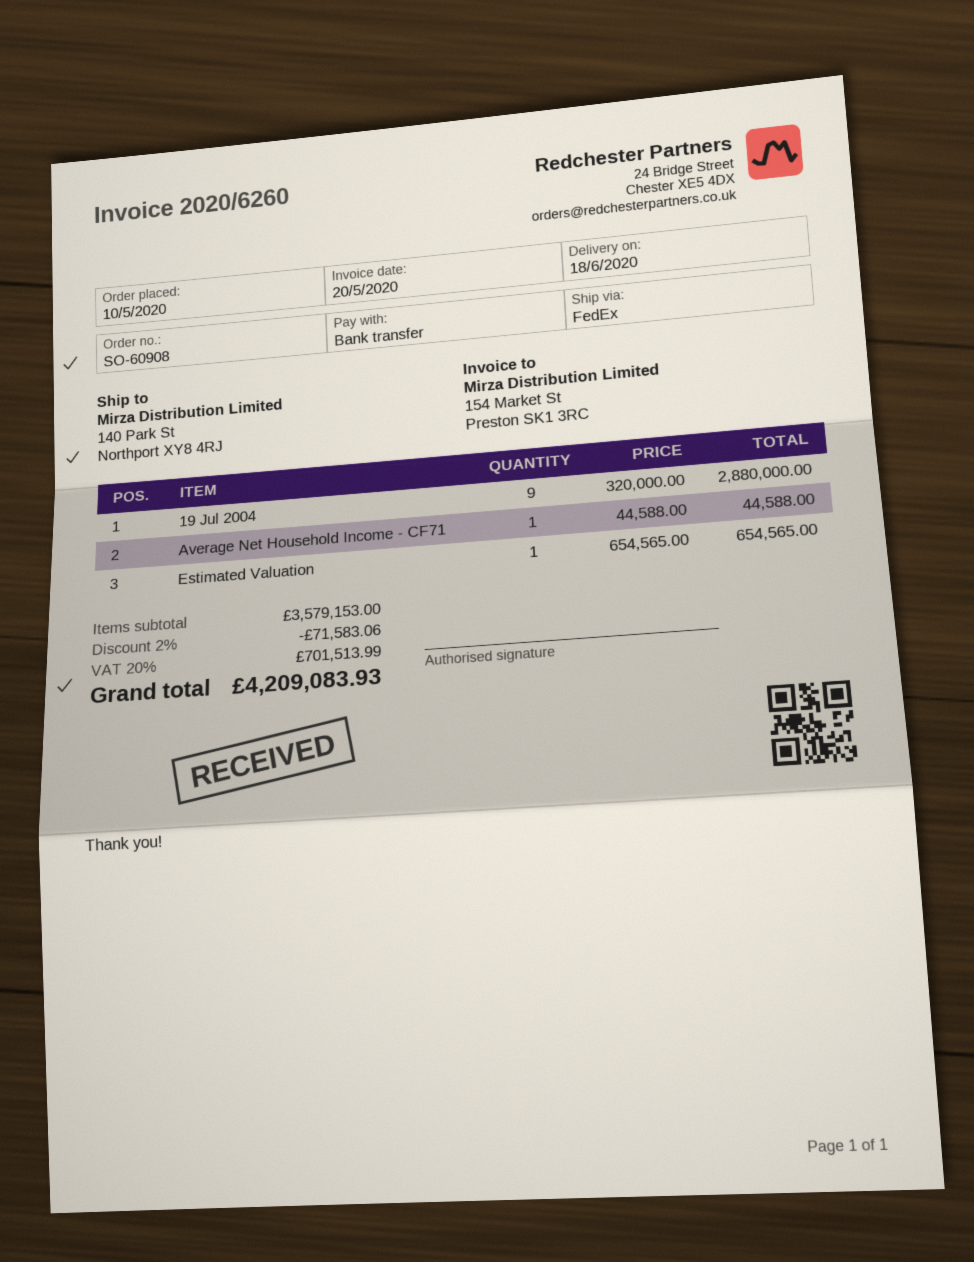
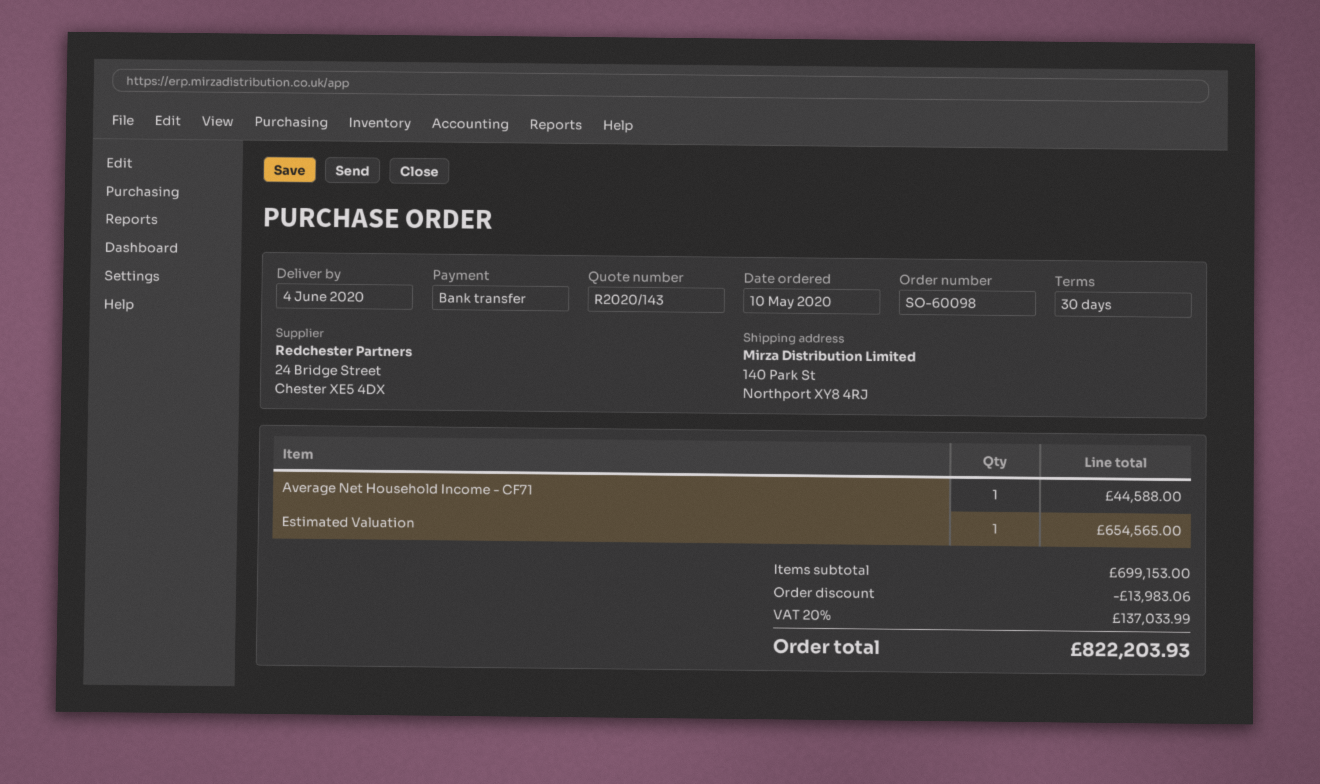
order number: SO-60908 -> SO-60098
delivery date: 2020-06-18 -> 2020-06-04
19 Jul 2004: 9 for 2880000.00 -> none
subtotal: 3579153.00 -> 699153.00
discount: 71583.06 -> 13983.06
tax: 20% = 701513.99 -> 20% = 137033.99
total: 4209083.93 -> 822203.93

